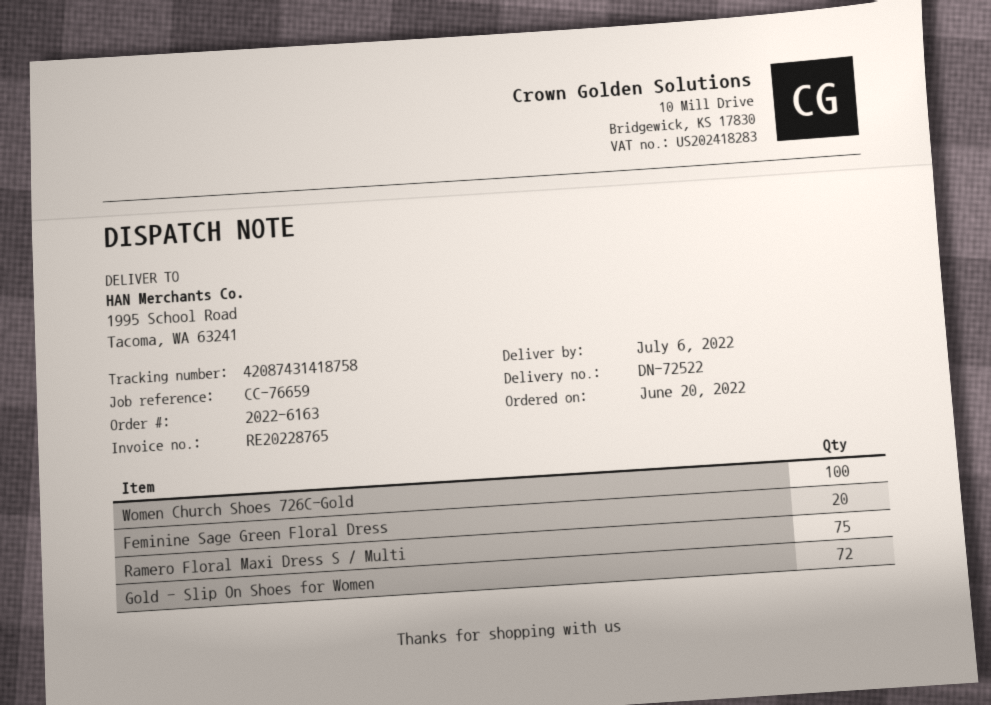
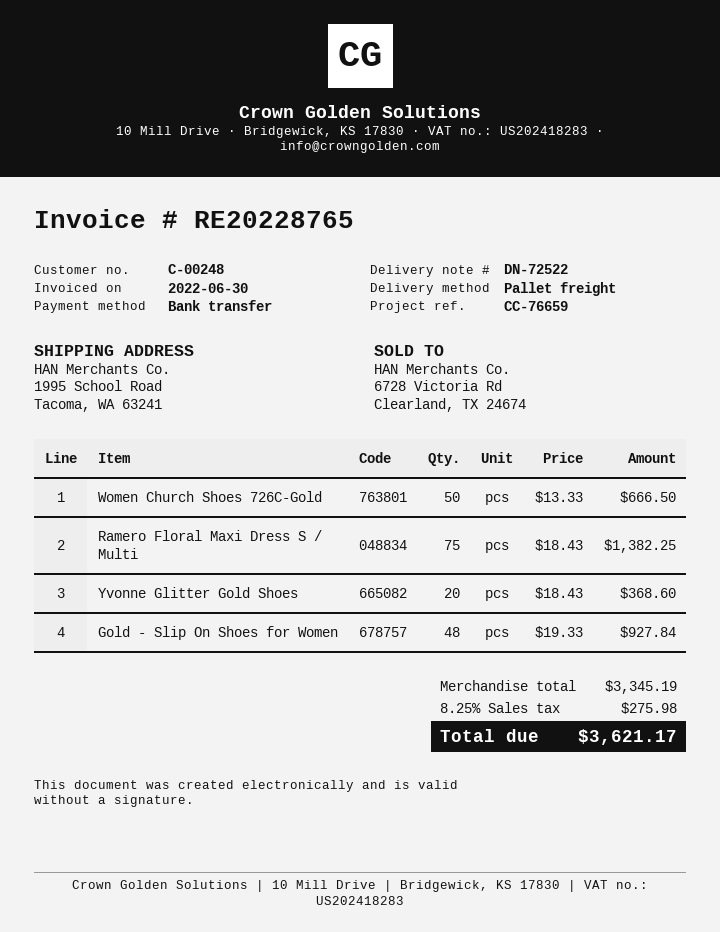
Women Church Shoes 726C-Gold: 100 -> 50
Feminine Sage Green Floral Dress: 20 -> none
Gold - Slip On Shoes for Women: 72 -> 48
Yvonne Glitter Gold Shoes: none -> 20

